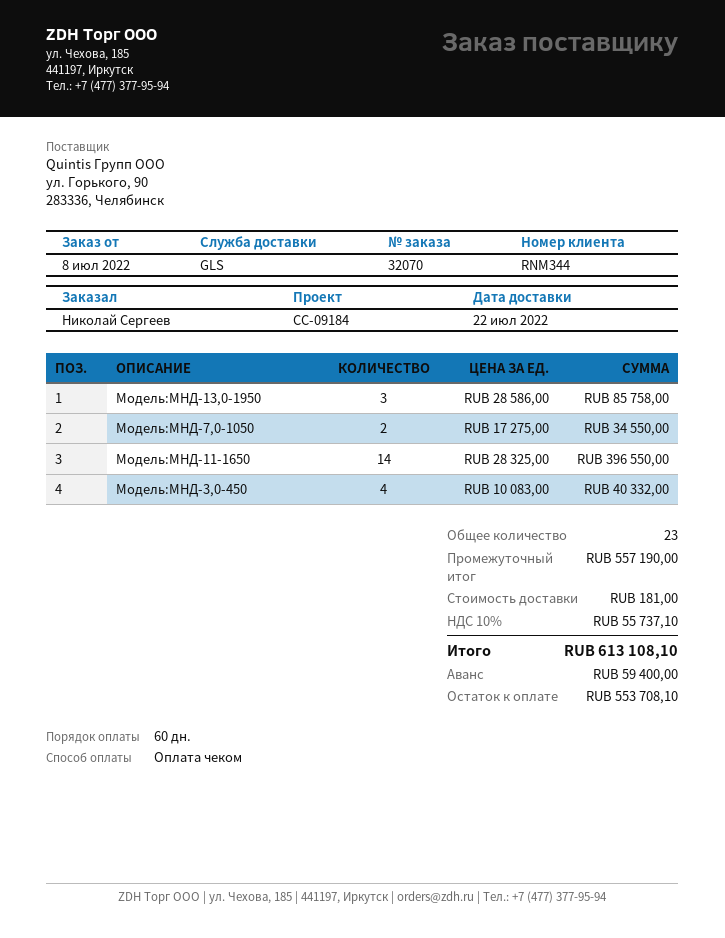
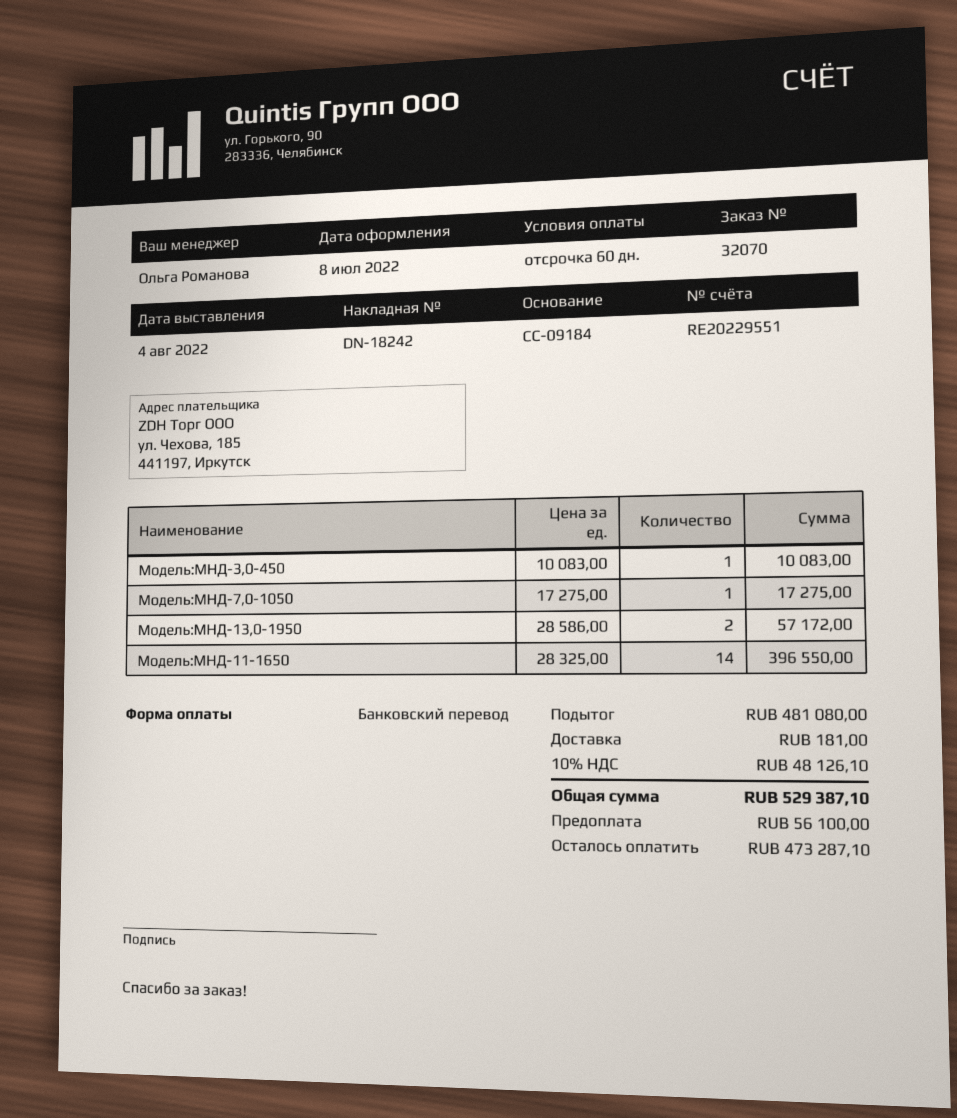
payment method: cheque -> bank transfer
Модель:МНД-13,0-1950: 3 x 28586.00 = 85758.00 -> 2 x 28586.00 = 57172.00
Модель:МНД-7,0-1050: 2 x 17275.00 = 34550.00 -> 1 x 17275.00 = 17275.00
Модель:МНД-3,0-450: 4 x 10083.00 = 40332.00 -> 1 x 10083.00 = 10083.00
subtotal: 557190.00 -> 481080.00
tax: 10% = 55737.10 -> 10% = 48126.10
total: 613108.10 -> 529387.10
deposit: 59400.00 -> 56100.00
balance: 553708.10 -> 473287.10

